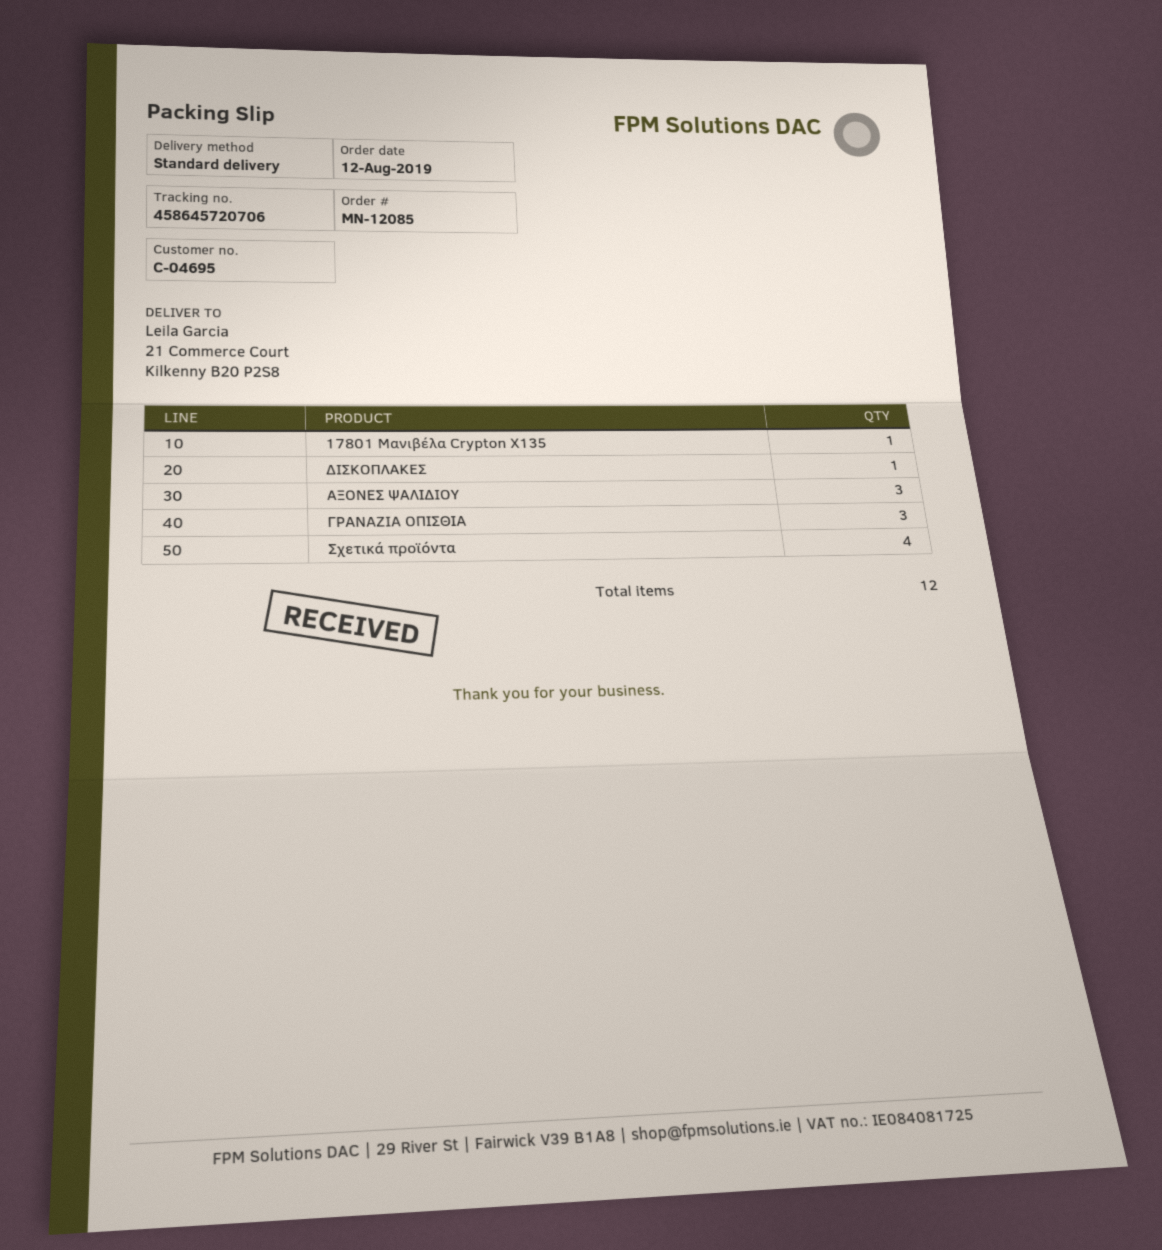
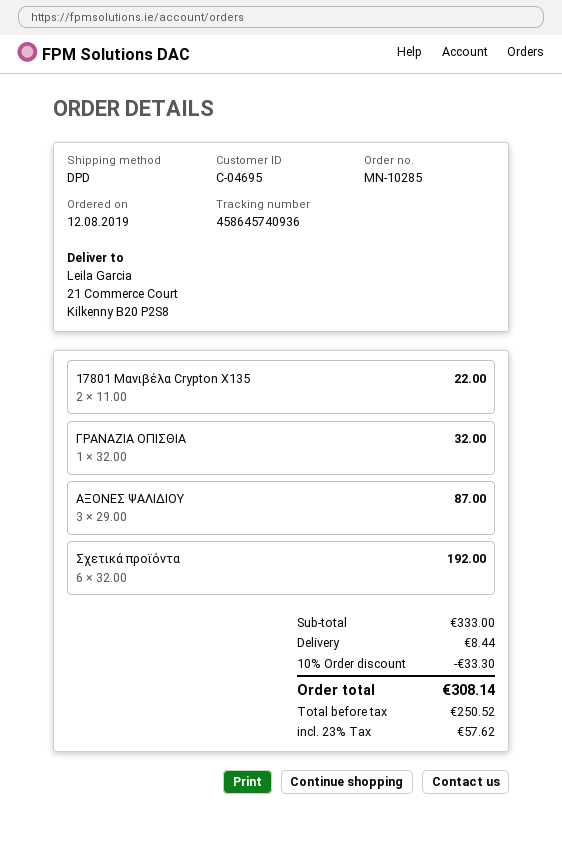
order number: MN-12085 -> MN-10285
shipping method: standard -> DPD
tracking number: 458645720706 -> 458645740936
17801 Μανιβέλα Crypton X135: 1 -> 2
ΔΙΣΚΟΠΛΑΚΕΣ: 1 -> none
ΓΡΑΝΑΖΙΑ ΟΠΙΣΘΙΑ: 3 -> 1
Σχετικά προϊόντα: 4 -> 6

